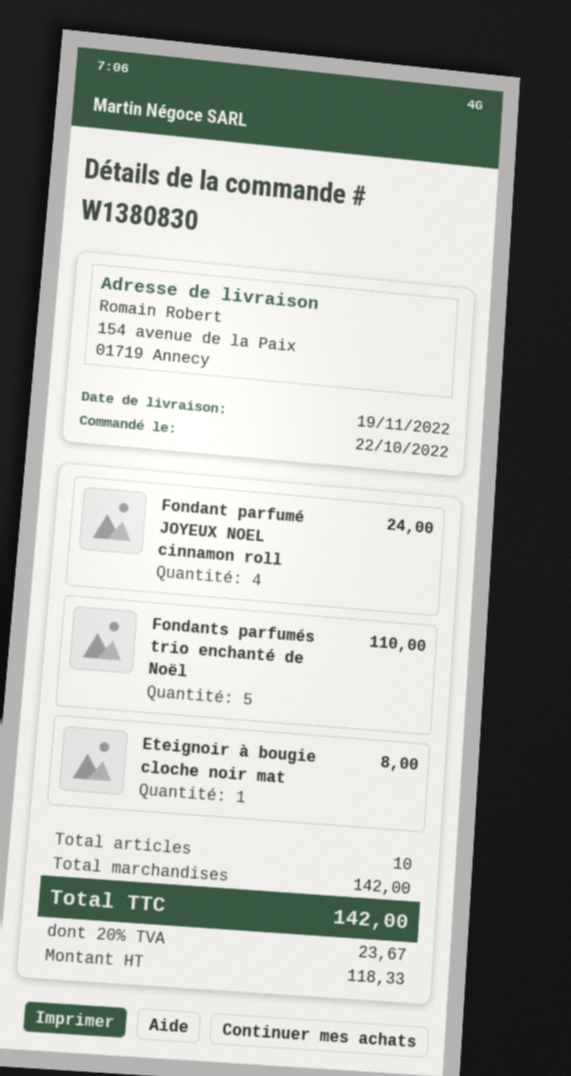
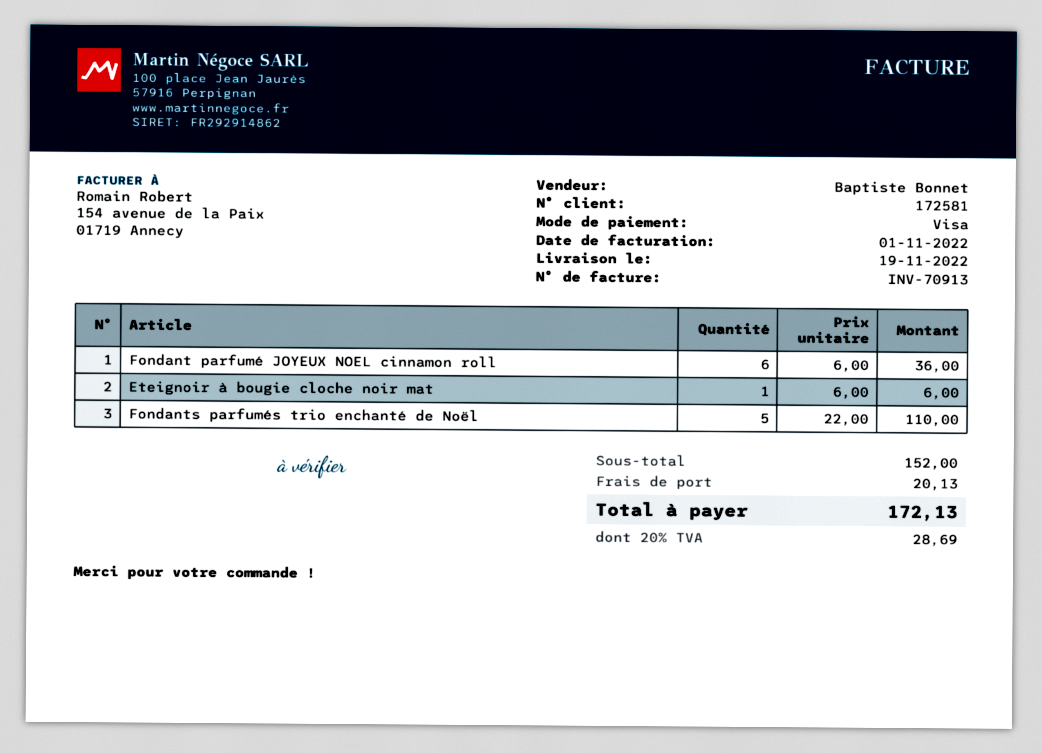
Fondant parfumé JOYEUX NOEL cinnamon roll: 4 for 24.00 -> 6 for 36.00
Eteignoir à bougie cloche noir mat: 1 for 8.00 -> 1 for 6.00
subtotal: 142.00 -> 152.00
shipping: none -> 20.13
tax: 20% = 23.67 -> 20% = 28.69
total: 142.00 -> 172.13

